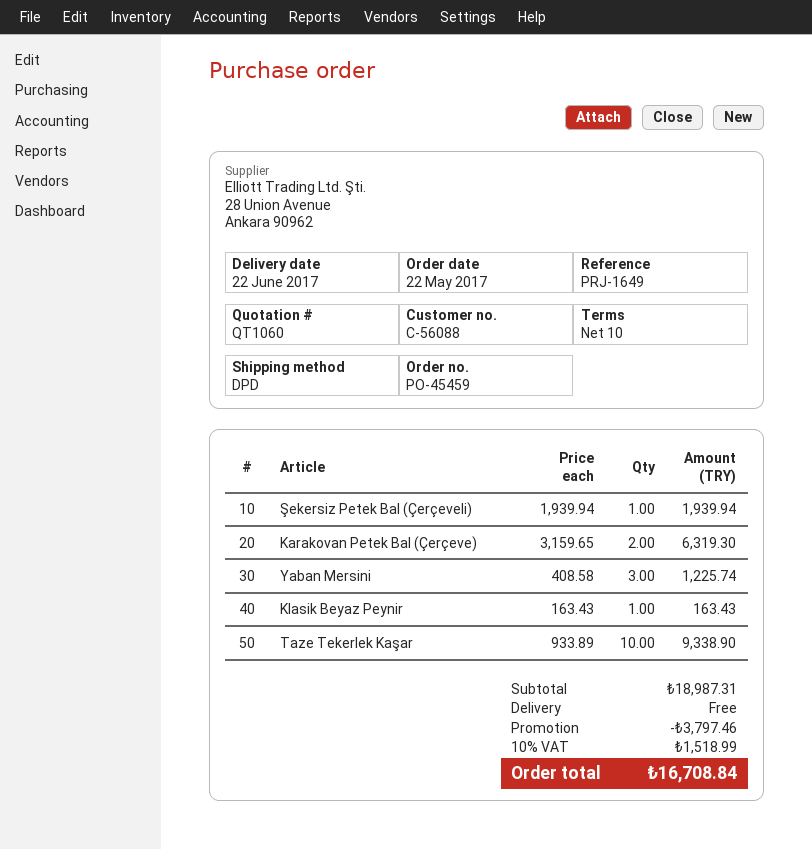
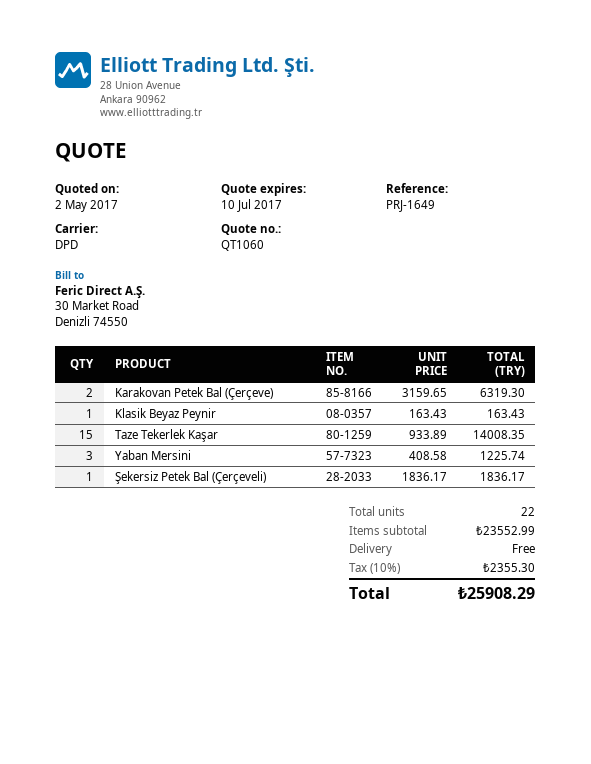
Şekersiz Petek Bal (Çerçeveli): 1 x 1939.94 = 1939.94 -> 1 x 1836.17 = 1836.17
Taze Tekerlek Kaşar: 10 x 933.89 = 9338.90 -> 15 x 933.89 = 14008.35
subtotal: 18987.31 -> 23552.99
discount: 3797.46 -> none
tax: 10% = 1518.99 -> 10% = 2355.30
total: 16708.84 -> 25908.29

